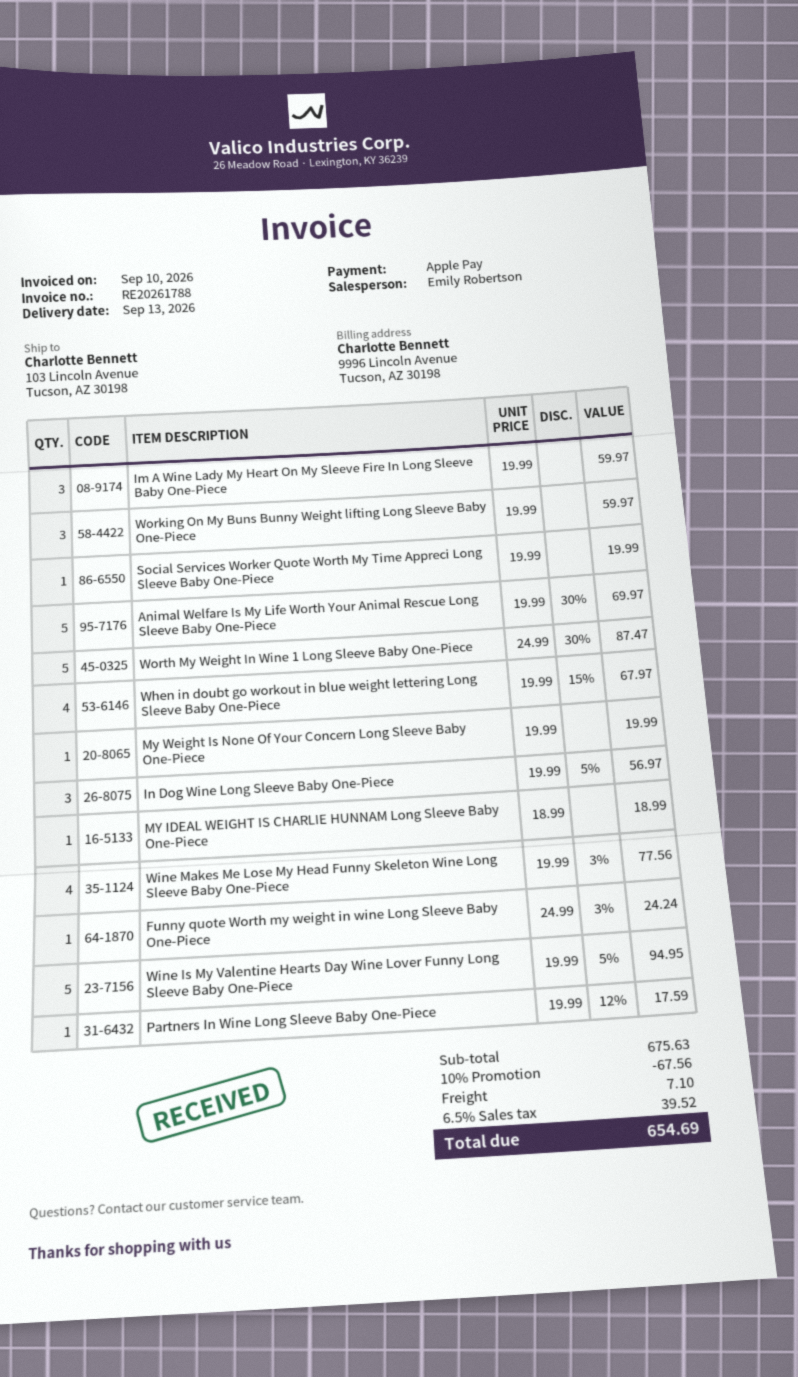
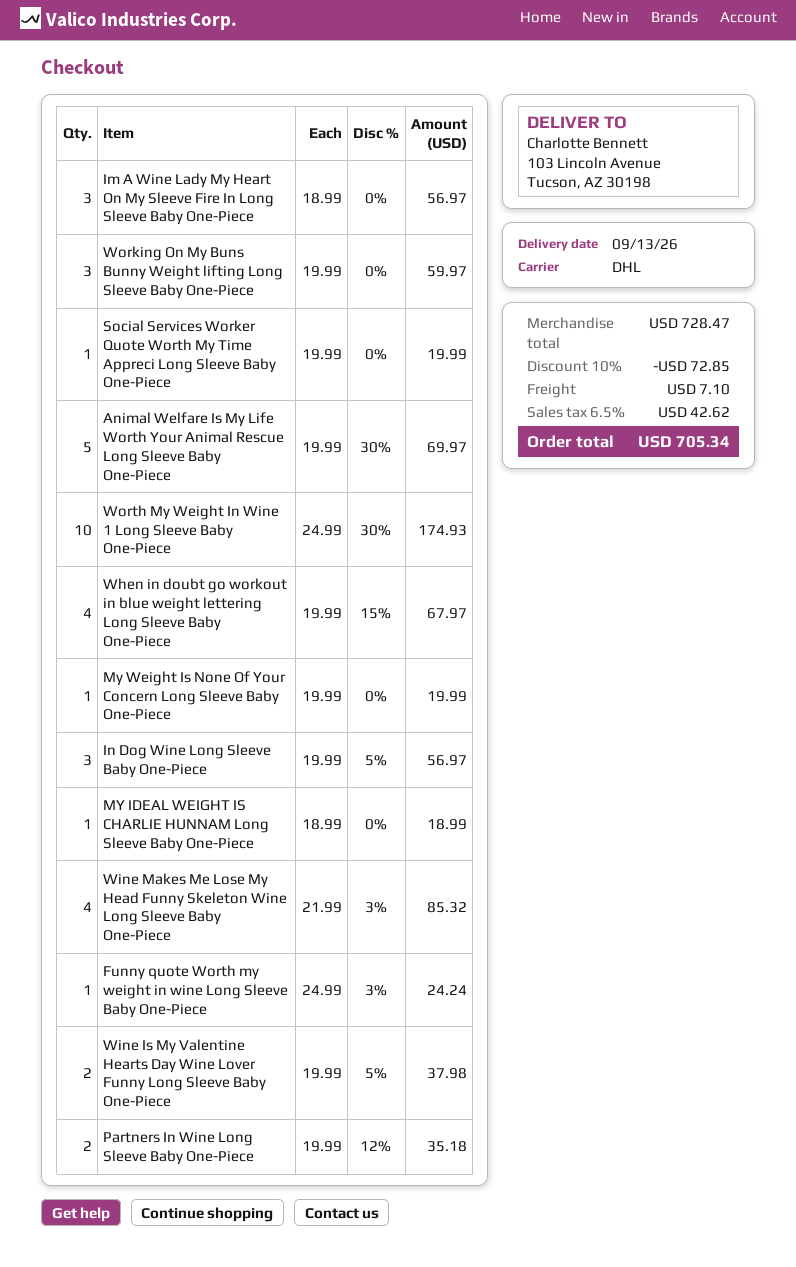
Im A Wine Lady My Heart On My Sleeve Fire In Long Sleeve Baby One-Piece: 3 x 19.99 = 59.97 -> 3 x 18.99 = 56.97
Worth My Weight In Wine 1 Long Sleeve Baby One-Piece: 5 x 24.99 - 30% = 87.47 -> 10 x 24.99 - 30% = 174.93
Wine Makes Me Lose My Head Funny Skeleton Wine Long Sleeve Baby One-Piece: 4 x 19.99 - 3% = 77.56 -> 4 x 21.99 - 3% = 85.32
Wine Is My Valentine Hearts Day Wine Lover Funny Long Sleeve Baby One-Piece: 5 x 19.99 - 5% = 94.95 -> 2 x 19.99 - 5% = 37.98
Partners In Wine Long Sleeve Baby One-Piece: 1 x 19.99 - 12% = 17.59 -> 2 x 19.99 - 12% = 35.18
subtotal: 675.63 -> 728.47
discount: 10% = 67.56 -> 10% = 72.85
tax: 6.5% = 39.52 -> 6.5% = 42.62
total: 654.69 -> 705.34

